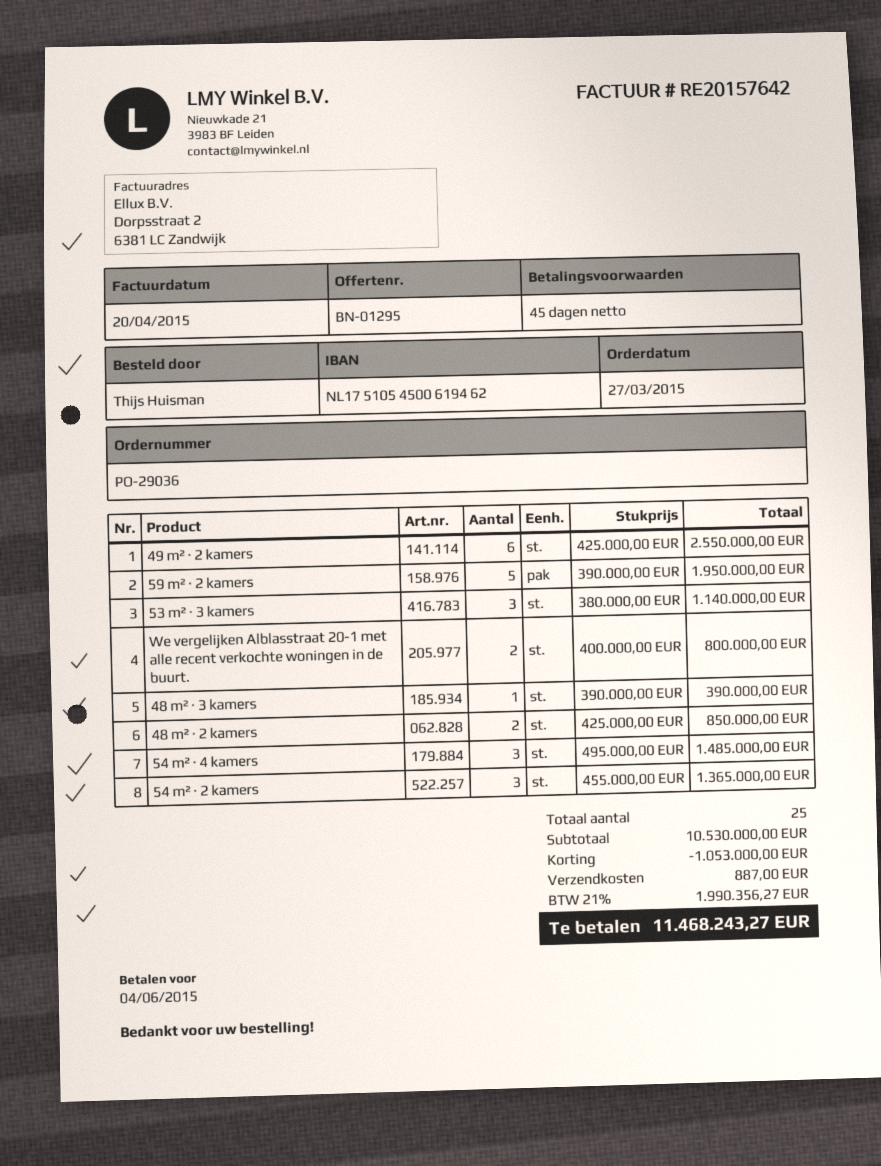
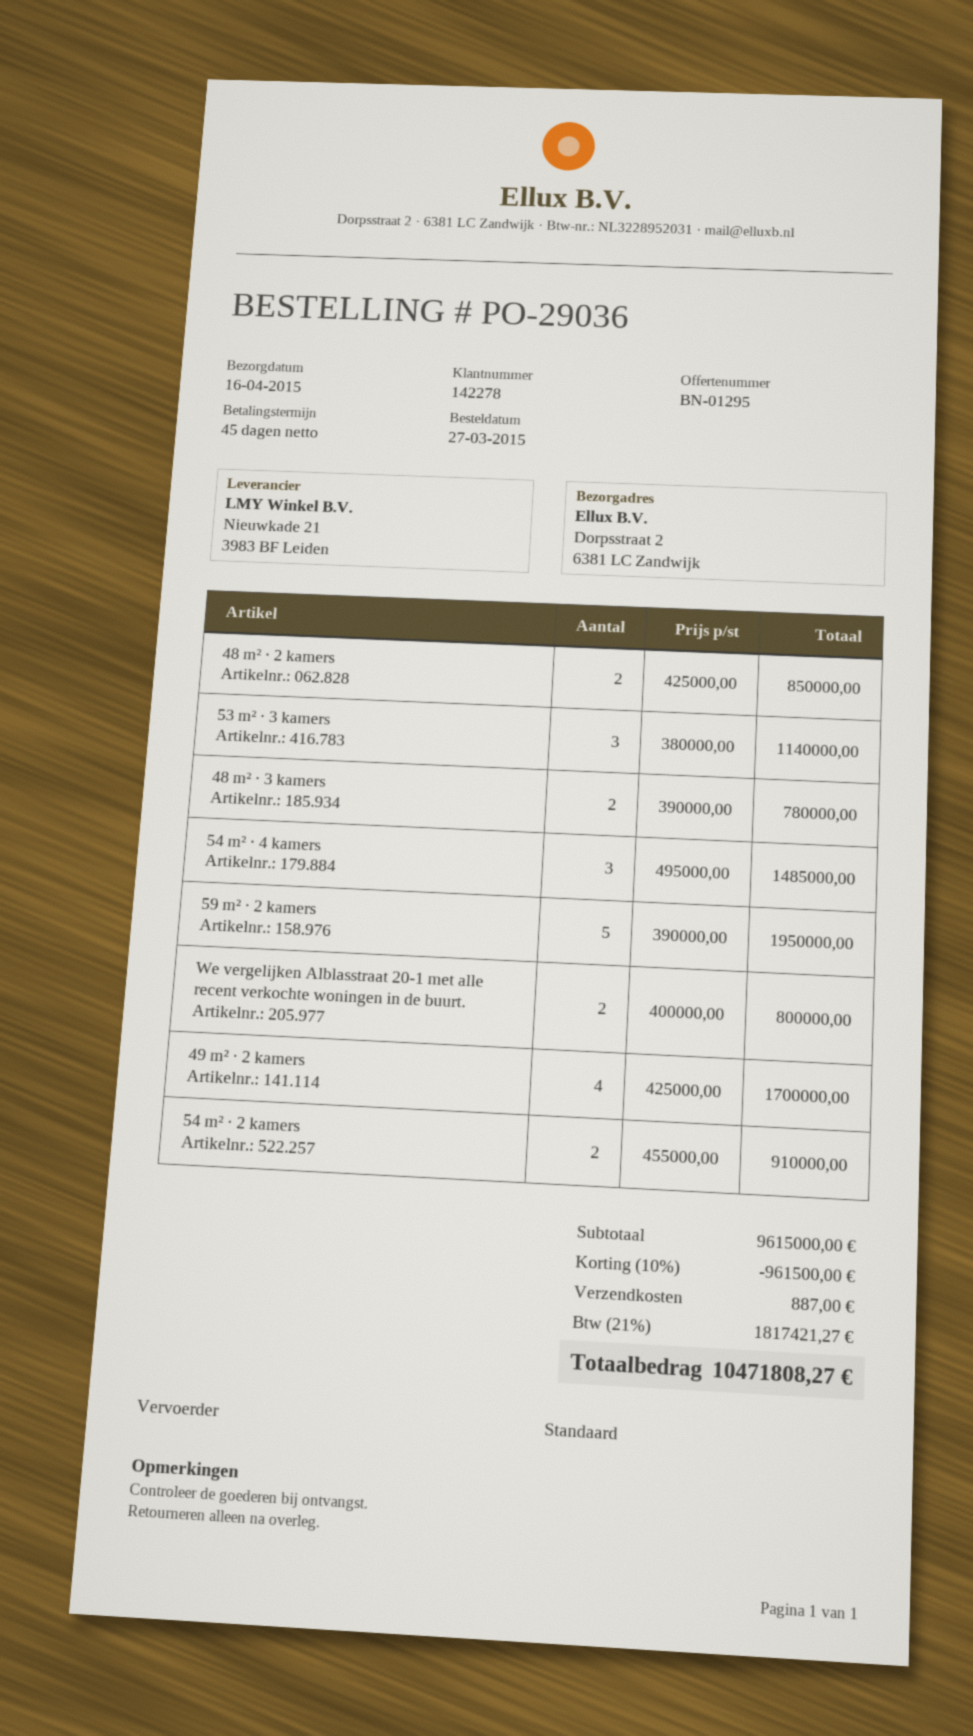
49 m² · 2 kamers: 6 x 425000.00 = 2550000.00 -> 4 x 425000.00 = 1700000.00
48 m² · 3 kamers: 1 x 390000.00 = 390000.00 -> 2 x 390000.00 = 780000.00
54 m² · 2 kamers: 3 x 455000.00 = 1365000.00 -> 2 x 455000.00 = 910000.00
subtotal: 10530000.00 -> 9615000.00
discount: 1053000.00 -> 961500.00
tax: 21% = 1990356.27 -> 21% = 1817421.27
total: 11468243.27 -> 10471808.27

